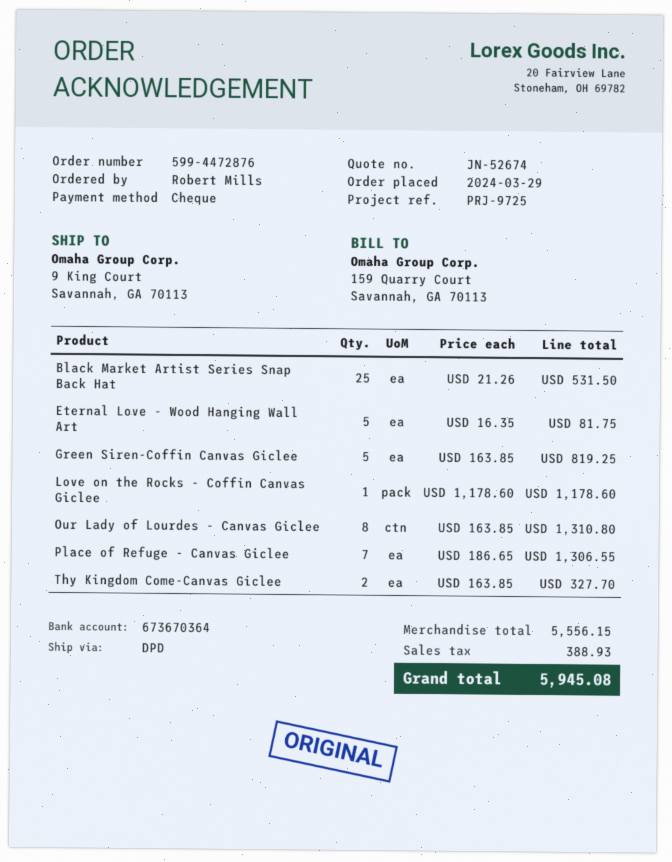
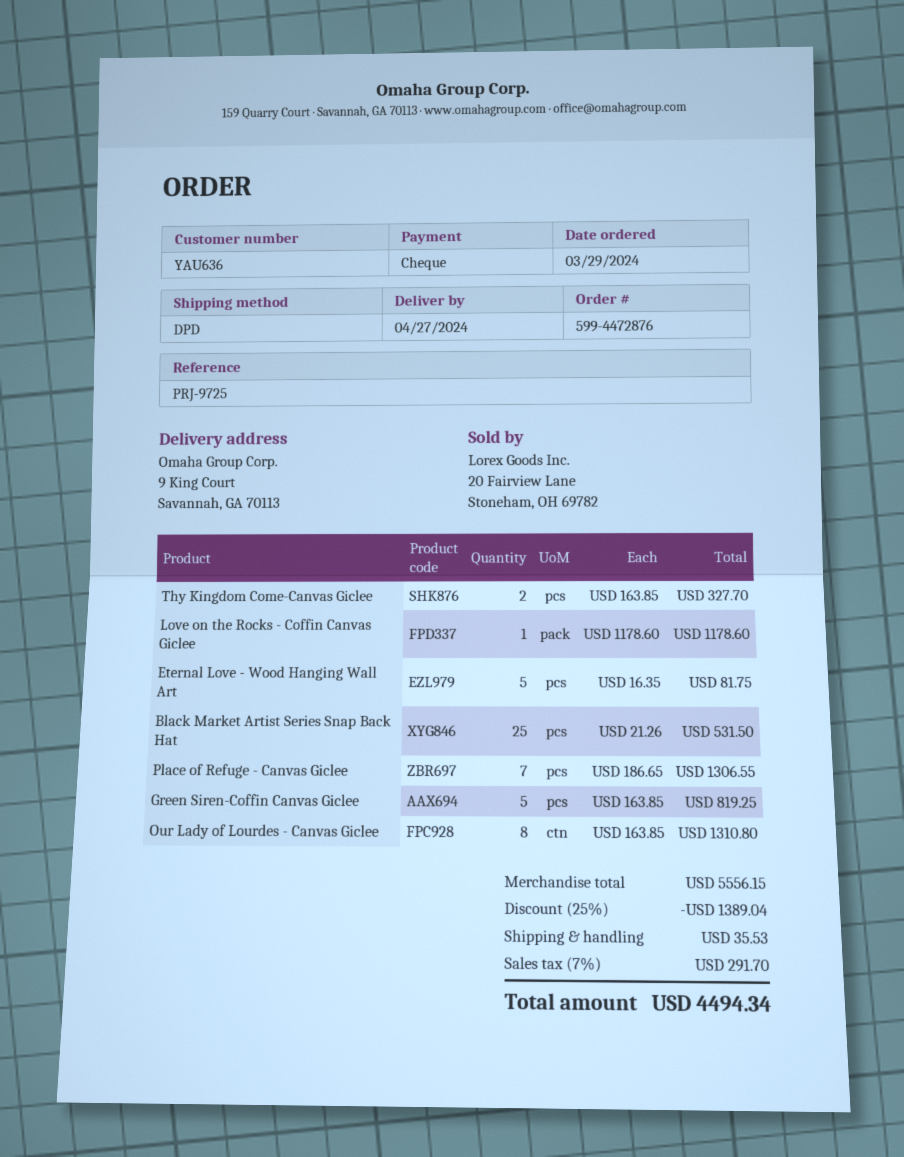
discount: none -> 25% = 1389.04
shipping: none -> 35.53
tax: 388.93 -> 291.70
total: 5945.08 -> 4494.34

